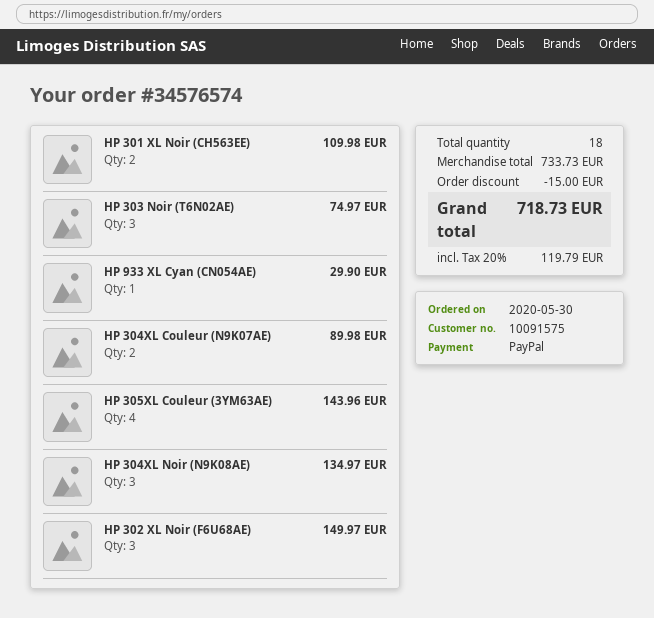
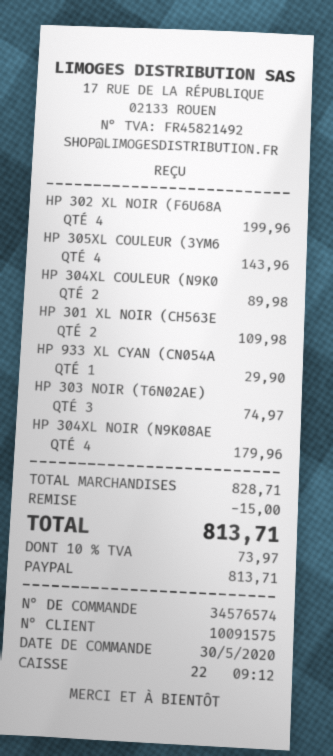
HP 304XL Noir (N9K08AE): 3 for 134.97 -> 4 for 179.96
HP 302 XL Noir (F6U68AE): 3 for 149.97 -> 4 for 199.96
subtotal: 733.73 -> 828.71
tax: 20% = 119.79 -> 10% = 73.97
total: 718.73 -> 813.71

